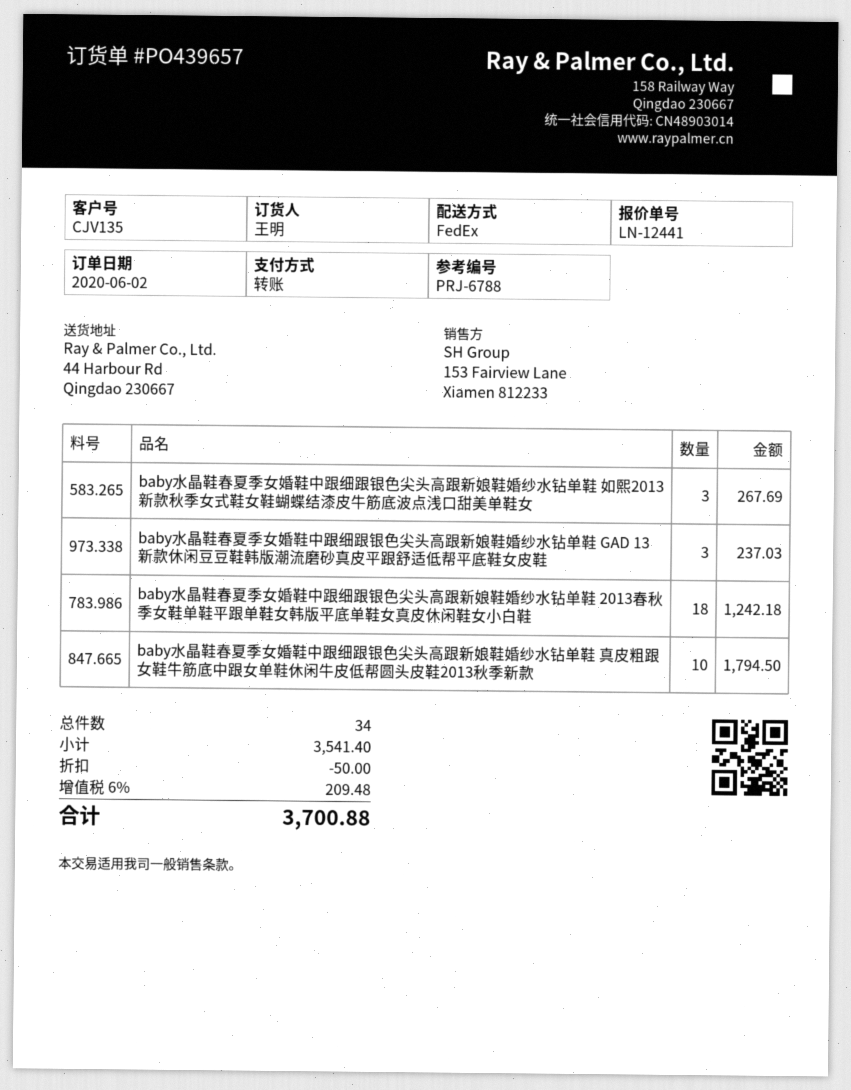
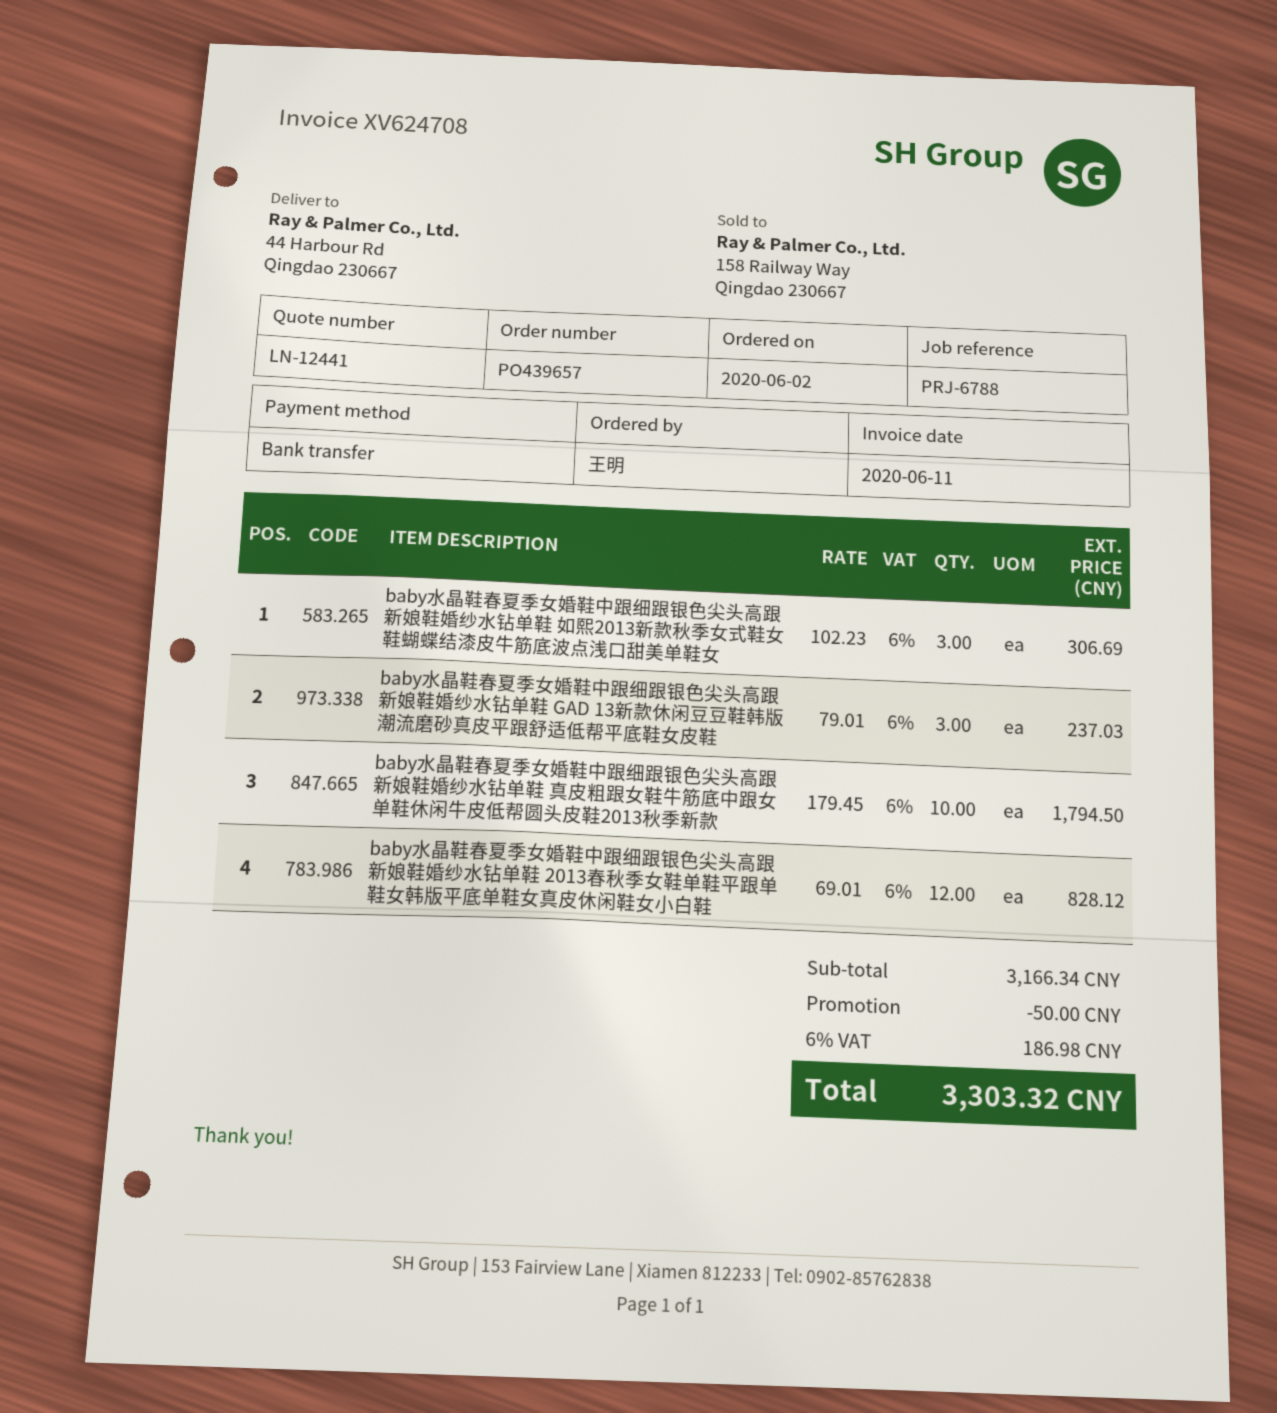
baby水晶鞋春夏季女婚鞋中跟细跟银色尖头高跟新娘鞋婚纱水钻单鞋 如熙2013新款秋季女式鞋女鞋蝴蝶结漆皮牛筋底波点浅口甜美单鞋女: 3 for 267.69 -> 3 for 306.69
baby水晶鞋春夏季女婚鞋中跟细跟银色尖头高跟新娘鞋婚纱水钻单鞋 2013春秋季女鞋单鞋平跟单鞋女韩版平底单鞋女真皮休闲鞋女小白鞋: 18 for 1242.18 -> 12 for 828.12
subtotal: 3541.40 -> 3166.34
tax: 6% = 209.48 -> 6% = 186.98
total: 3700.88 -> 3303.32

